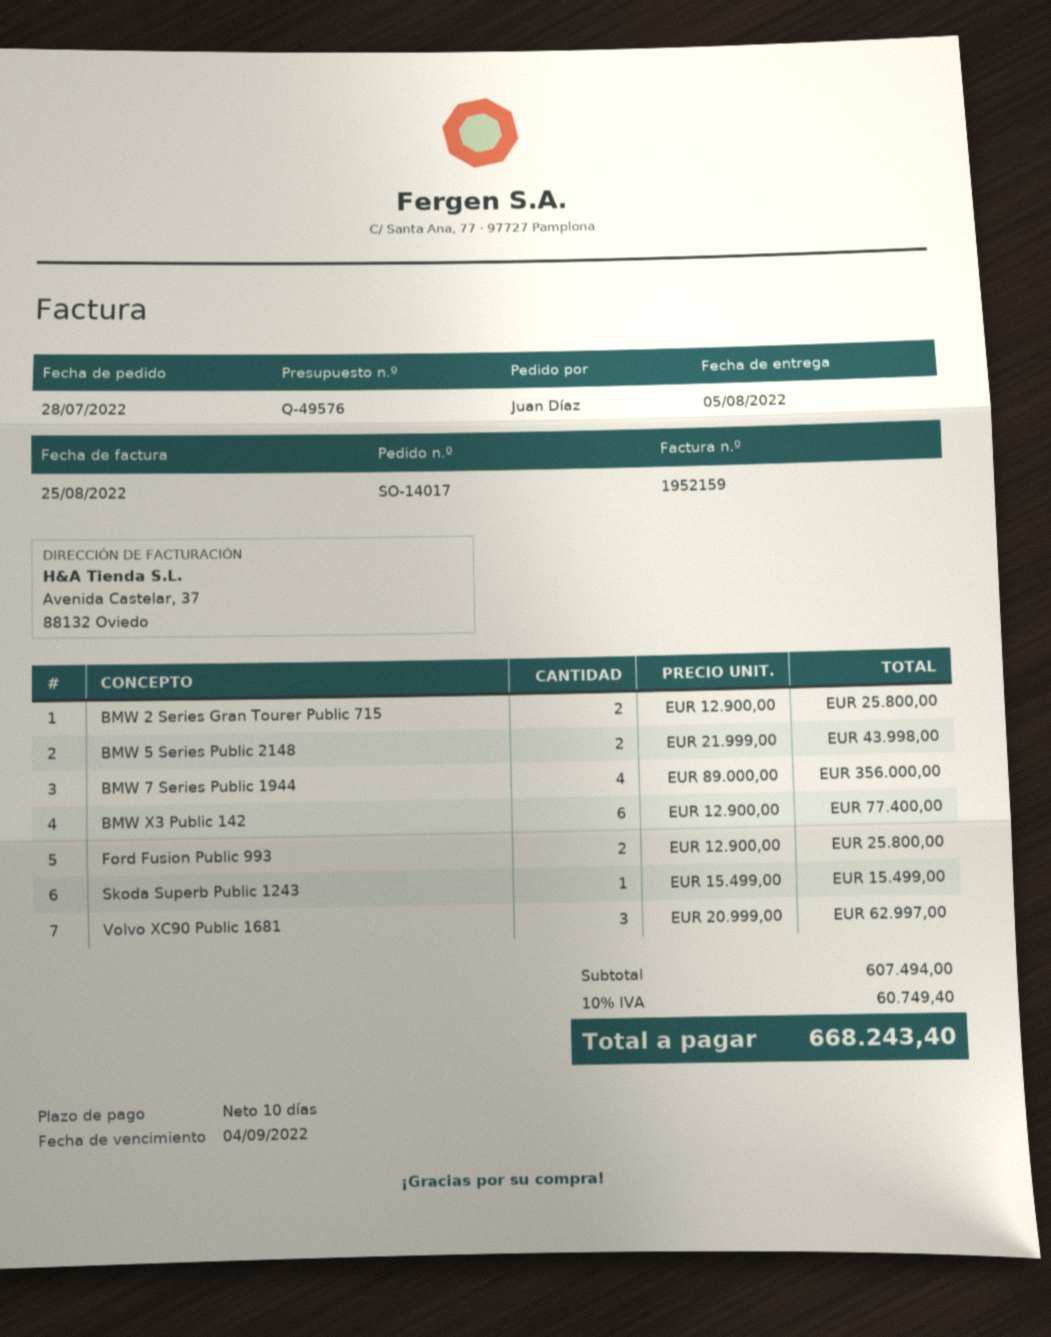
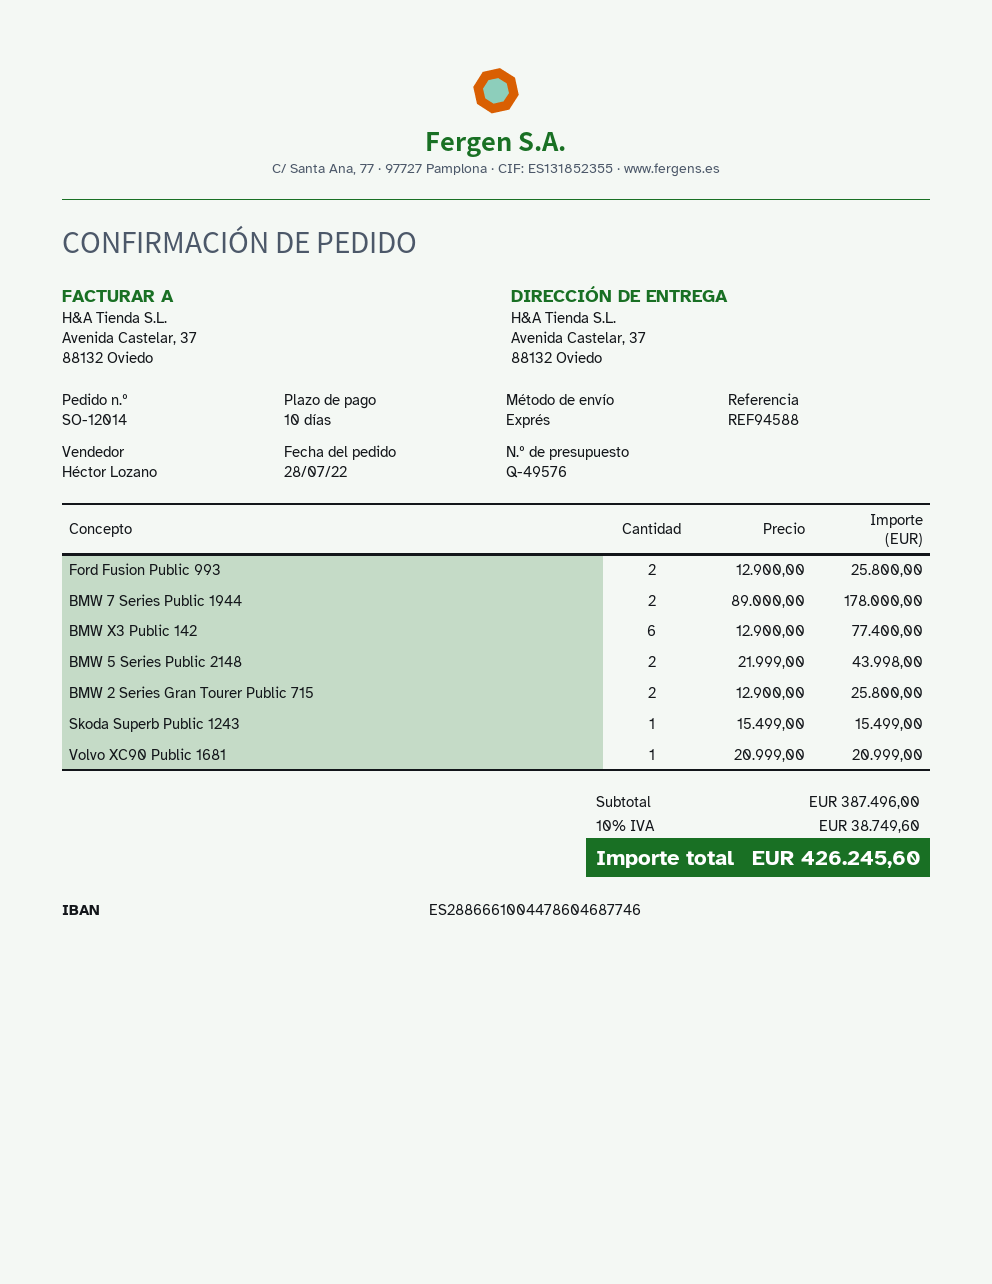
order number: SO-14017 -> SO-12014
BMW 7 Series Public 1944: 4 x 89000.00 = 356000.00 -> 2 x 89000.00 = 178000.00
Volvo XC90 Public 1681: 3 x 20999.00 = 62997.00 -> 1 x 20999.00 = 20999.00
subtotal: 607494.00 -> 387496.00
tax: 10% = 60749.40 -> 10% = 38749.60
total: 668243.40 -> 426245.60

